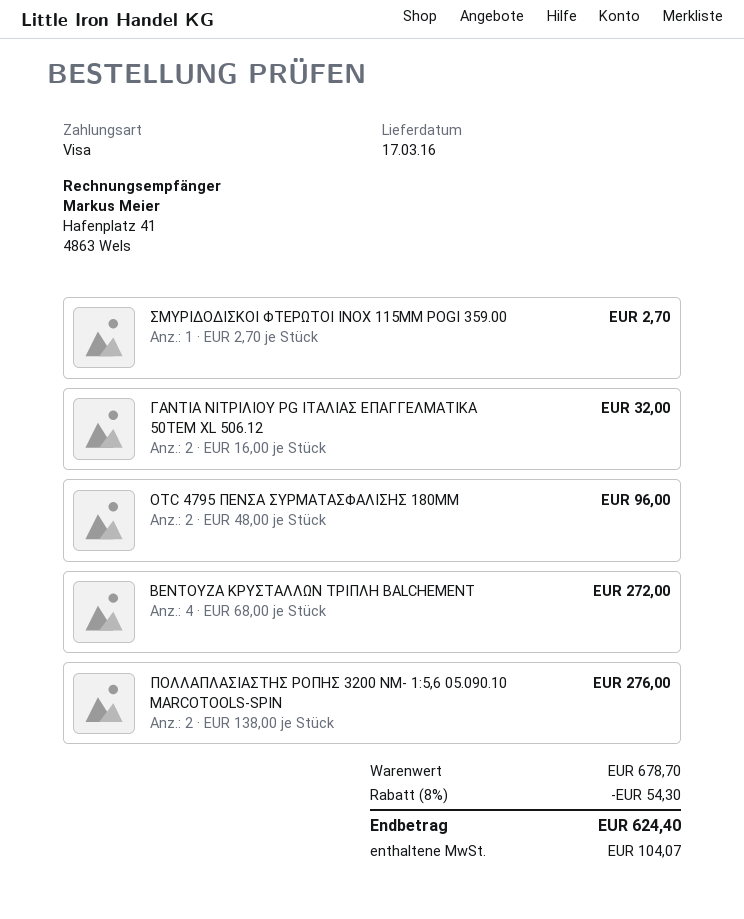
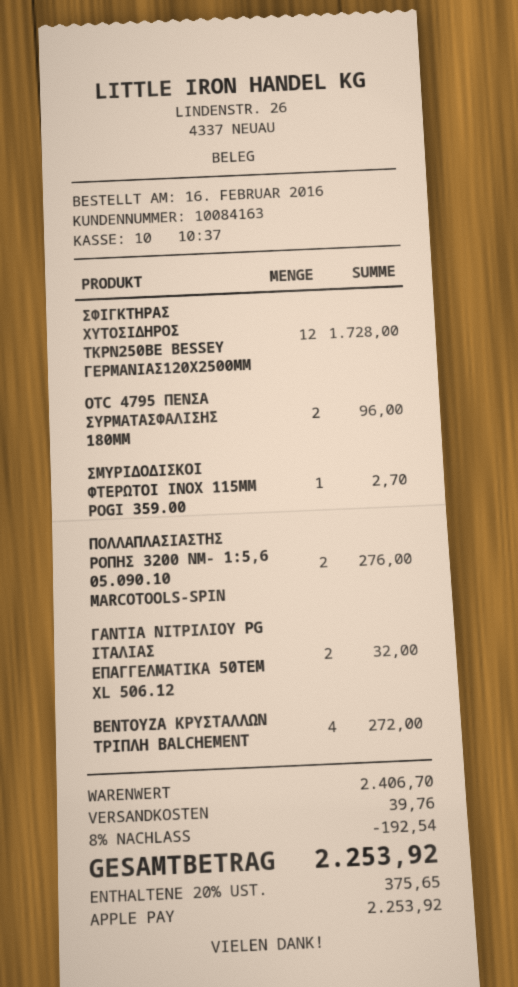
payment method: Visa -> Apple Pay
ΣΦΙΓΚΤΗΡΑΣ ΧΥΤΟΣΙΔΗΡΟΣ TKPN250BE BESSEY ΓΕΡΜΑΝΙΑΣ120X2500MM: none -> 12 for 1728.00
subtotal: 678.70 -> 2406.70
discount: 8% = 54.30 -> 8% = 192.54
shipping: none -> 39.76
tax: 104.07 -> 375.65
total: 624.40 -> 2253.92

